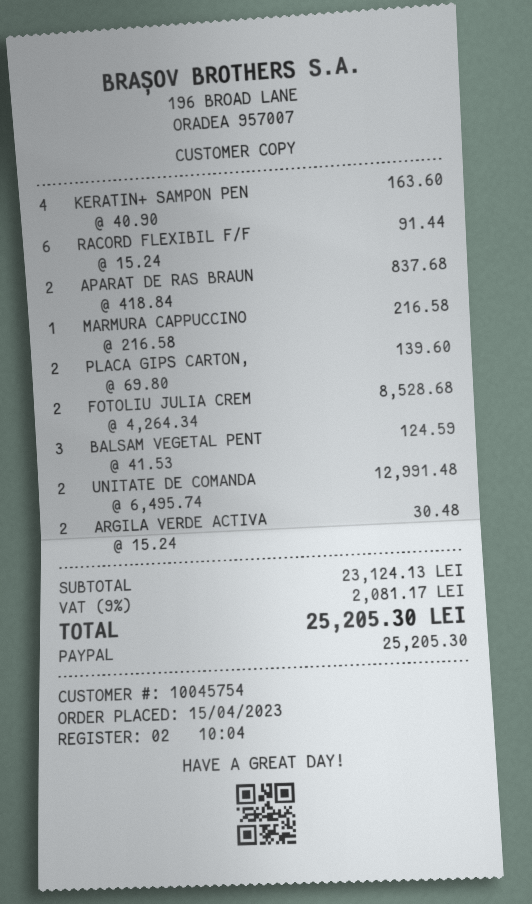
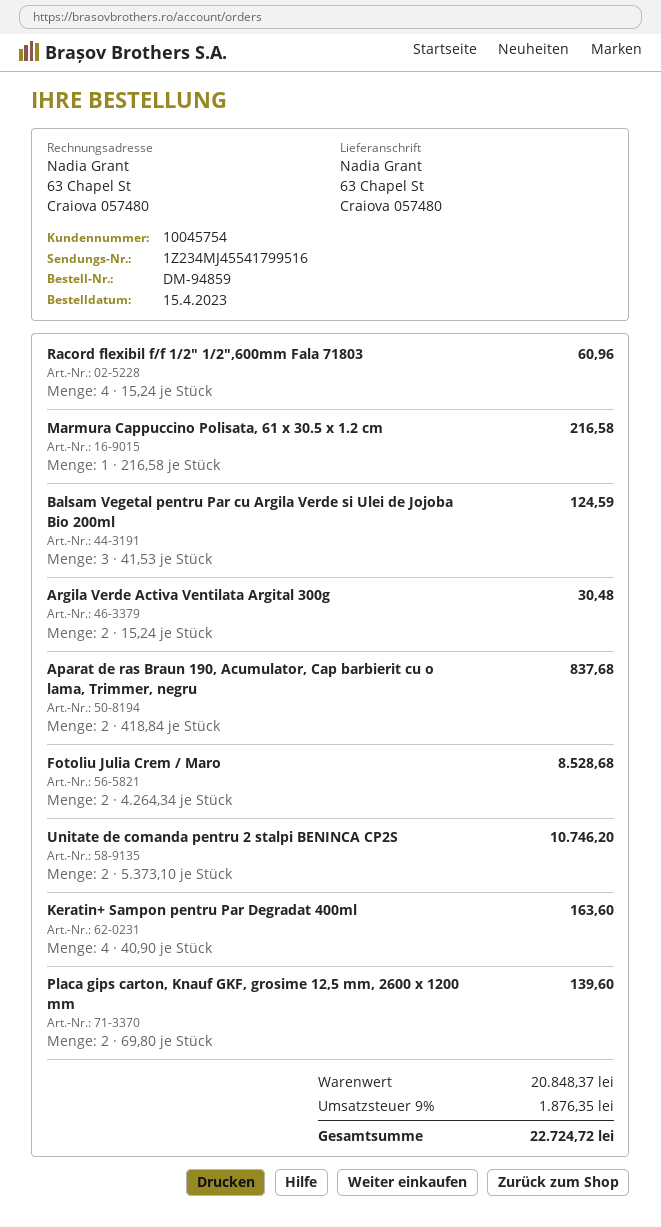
RACORD FLEXIBIL F/F: 6 x 15.24 = 91.44 -> 4 x 15.24 = 60.96
UNITATE DE COMANDA: 2 x 6495.74 = 12991.48 -> 2 x 5373.10 = 10746.20
subtotal: 23124.13 -> 20848.37
tax: 9% = 2081.17 -> 9% = 1876.35
total: 25205.30 -> 22724.72

